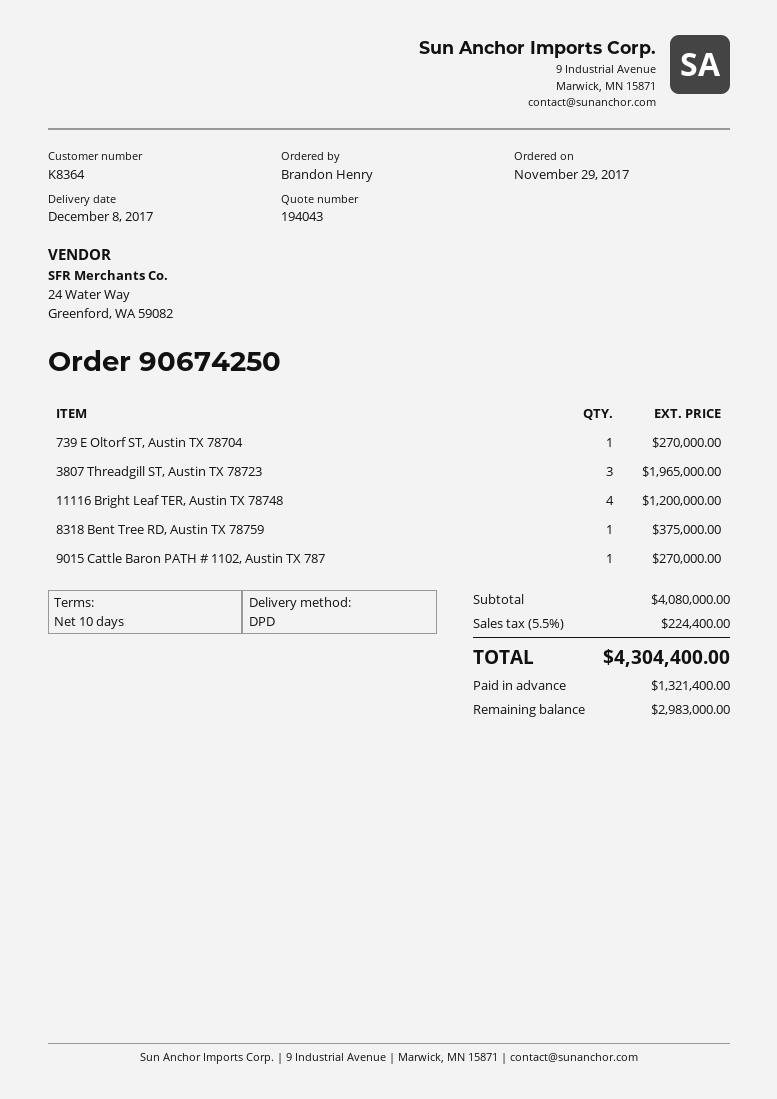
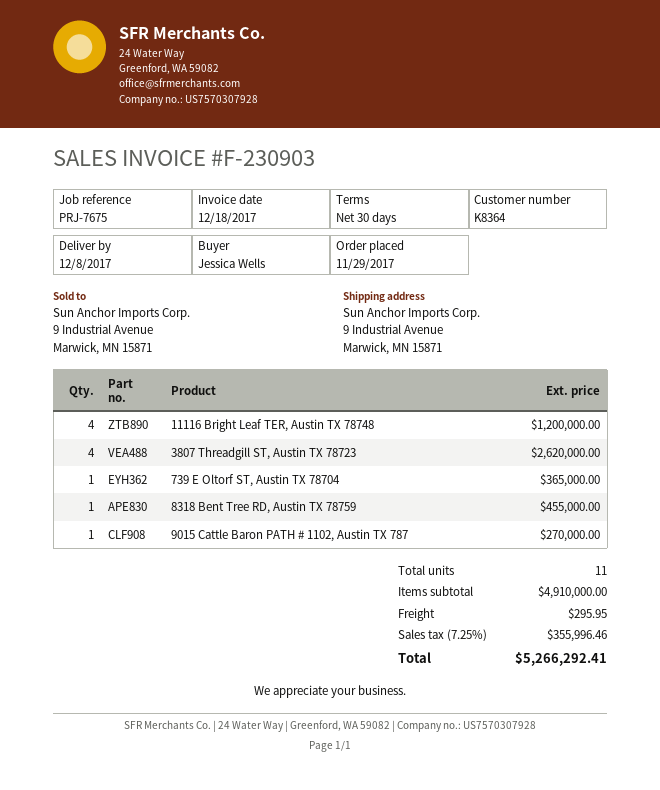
payment terms: 10 days -> 30 days
ordered by: Brandon Henry -> Jessica Wells
739 E Oltorf ST, Austin TX 78704: 1 for 270000.00 -> 1 for 365000.00
3807 Threadgill ST, Austin TX 78723: 3 for 1965000.00 -> 4 for 2620000.00
8318 Bent Tree RD, Austin TX 78759: 1 for 375000.00 -> 1 for 455000.00
subtotal: 4080000.00 -> 4910000.00
shipping: none -> 295.95
tax: 5.5% = 224400.00 -> 7.25% = 355996.46
total: 4304400.00 -> 5266292.41

